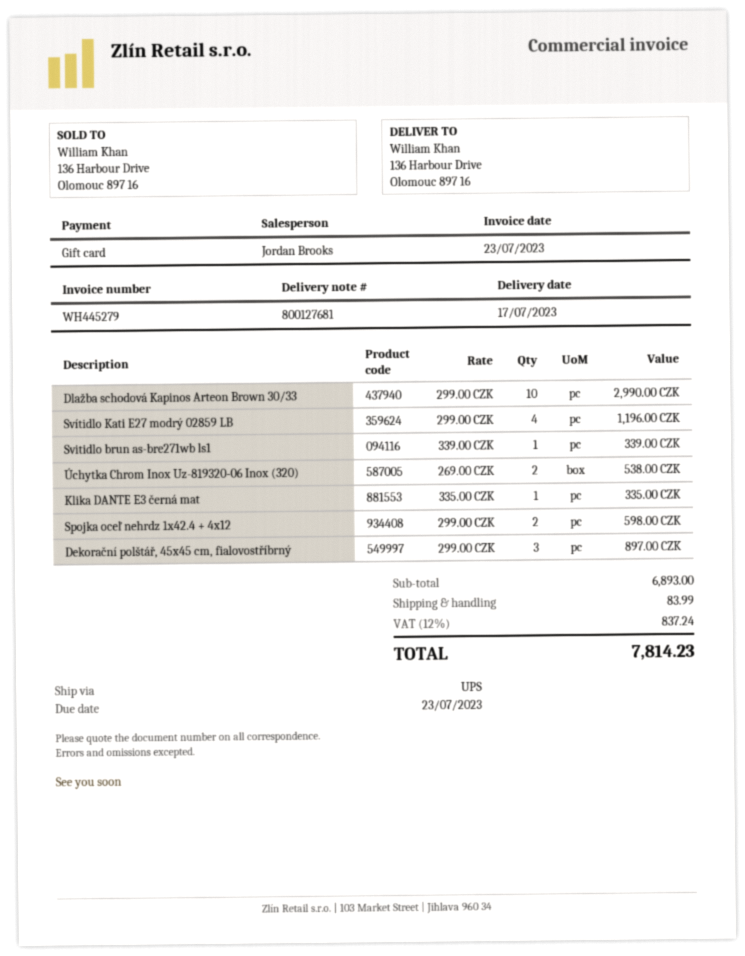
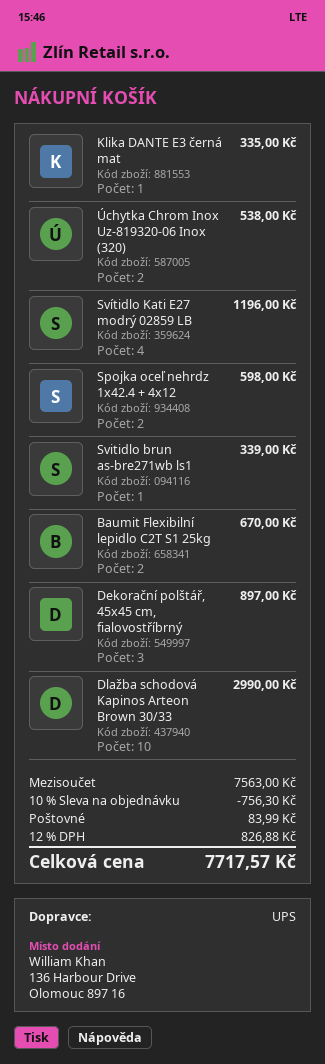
Baumit Flexibilní lepidlo C2T S1 25kg: none -> 2 for 670.00
subtotal: 6893.00 -> 7563.00
discount: none -> 10% = 756.30
tax: 12% = 837.24 -> 12% = 826.88
total: 7814.23 -> 7717.57

